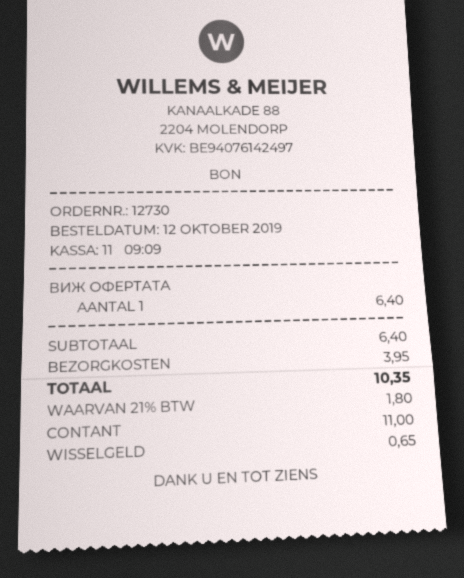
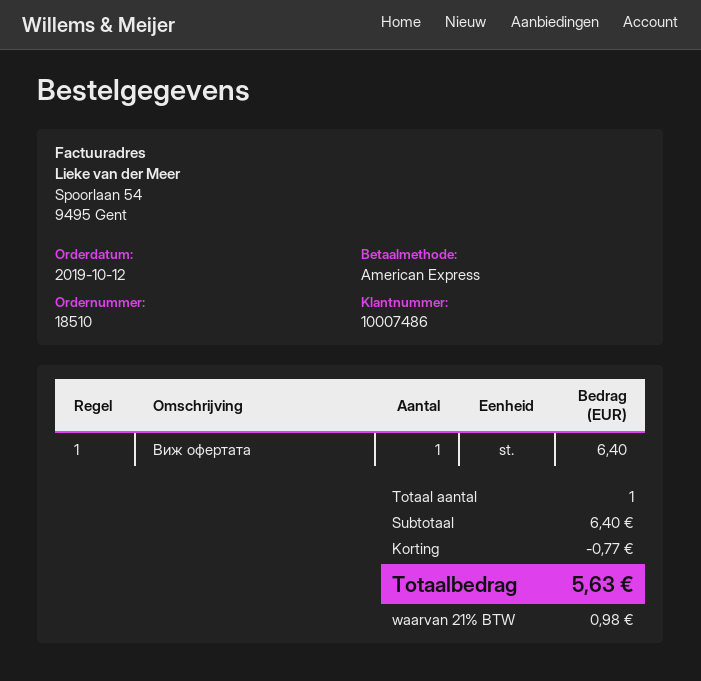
order number: 12730 -> 18510
payment method: cash -> American Express
discount: none -> 0.77
shipping: 3.95 -> none
tax: 21% = 1.80 -> 21% = 0.98
total: 10.35 -> 5.63

